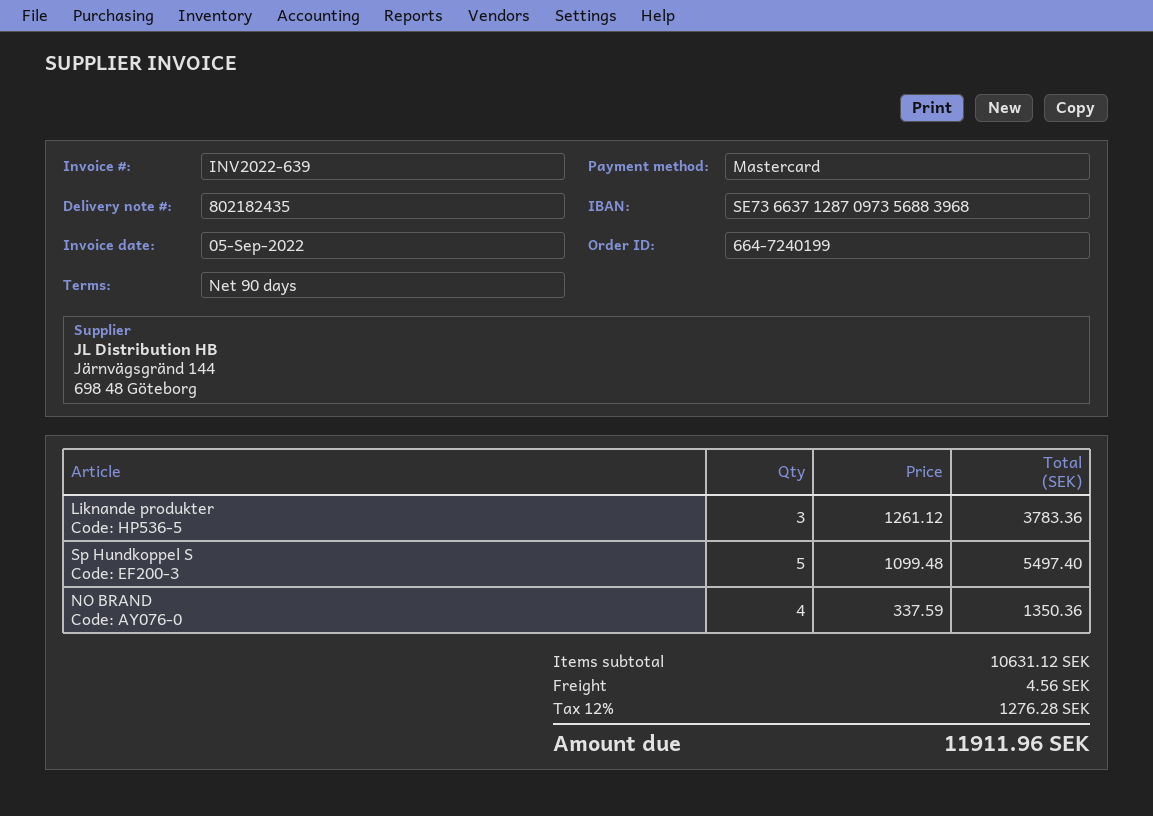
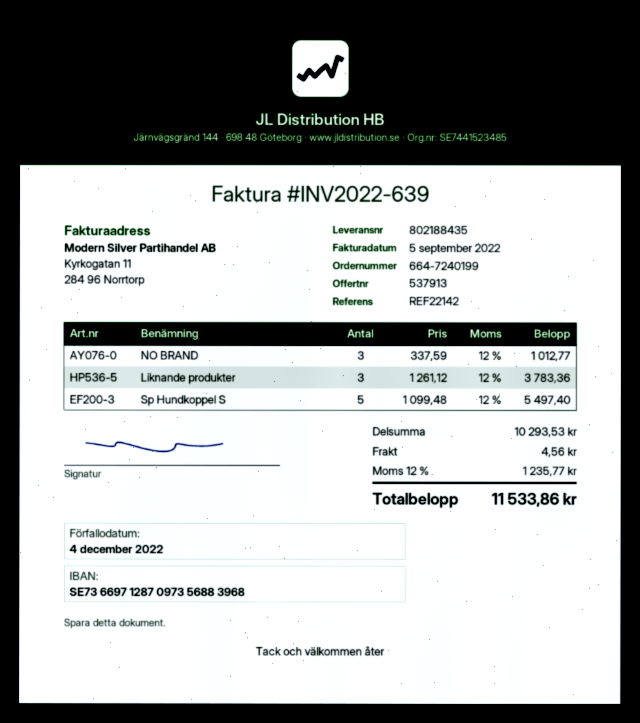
delivery note number: 802182435 -> 802188435
bank account: SE7366371287097356883968 -> SE7366971287097356883968
NO BRAND: 4 x 337.59 = 1350.36 -> 3 x 337.59 = 1012.77
subtotal: 10631.12 -> 10293.53
tax: 12% = 1276.28 -> 12% = 1235.77
total: 11911.96 -> 11533.86

